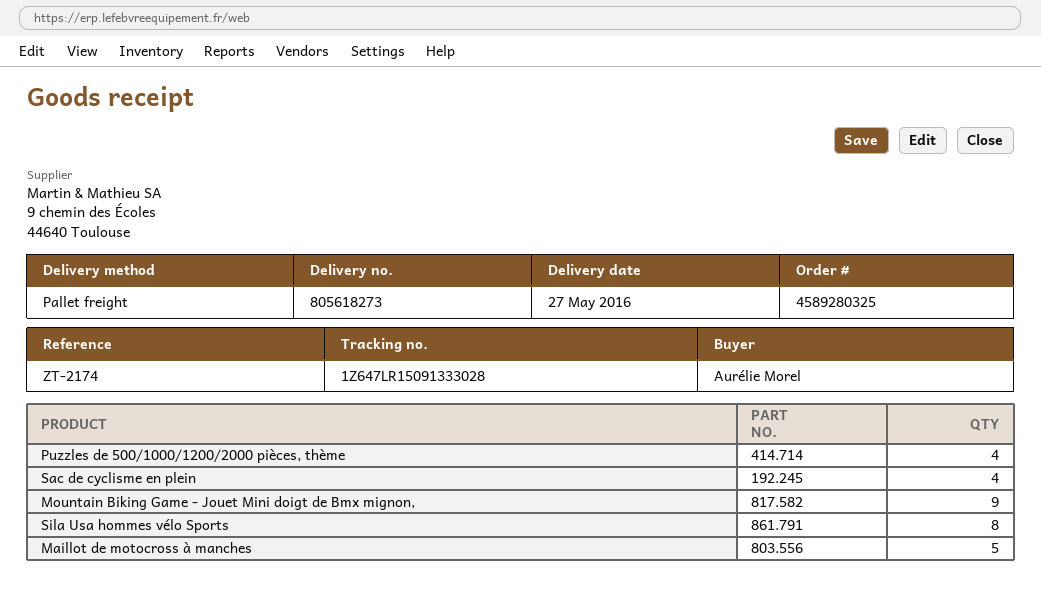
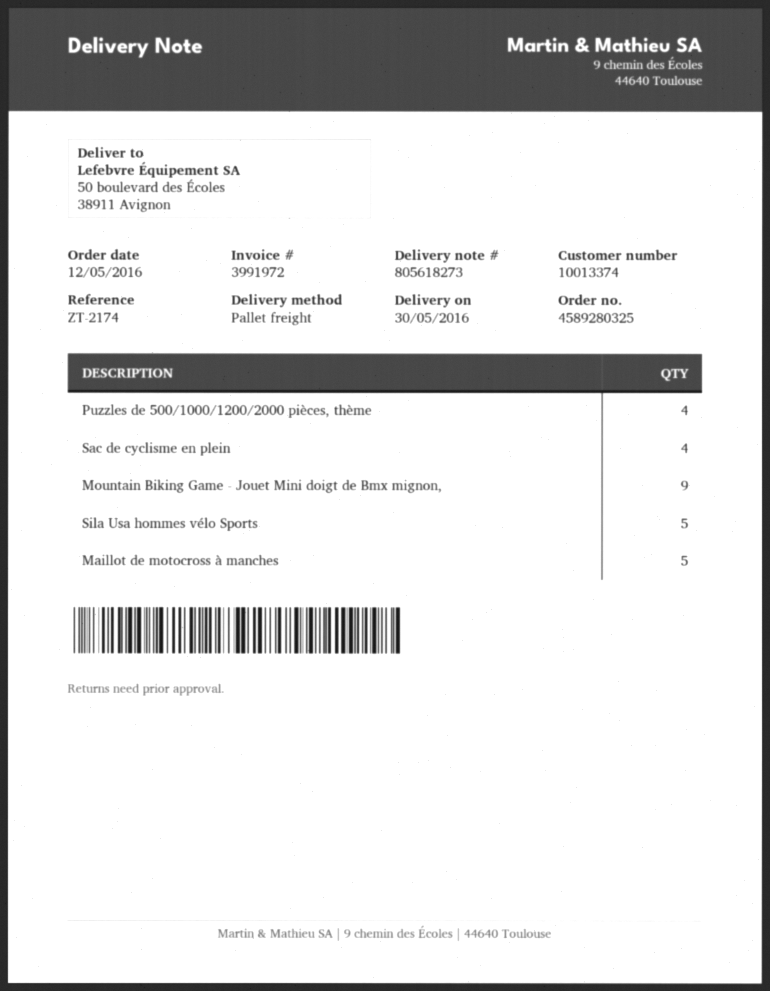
delivery date: 2016-05-27 -> 2016-05-30
Sila Usa hommes vélo Sports: 8 -> 5

